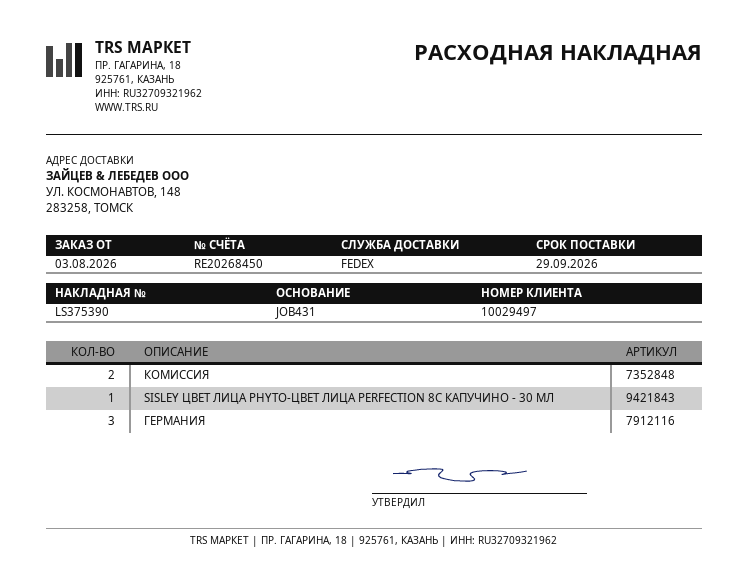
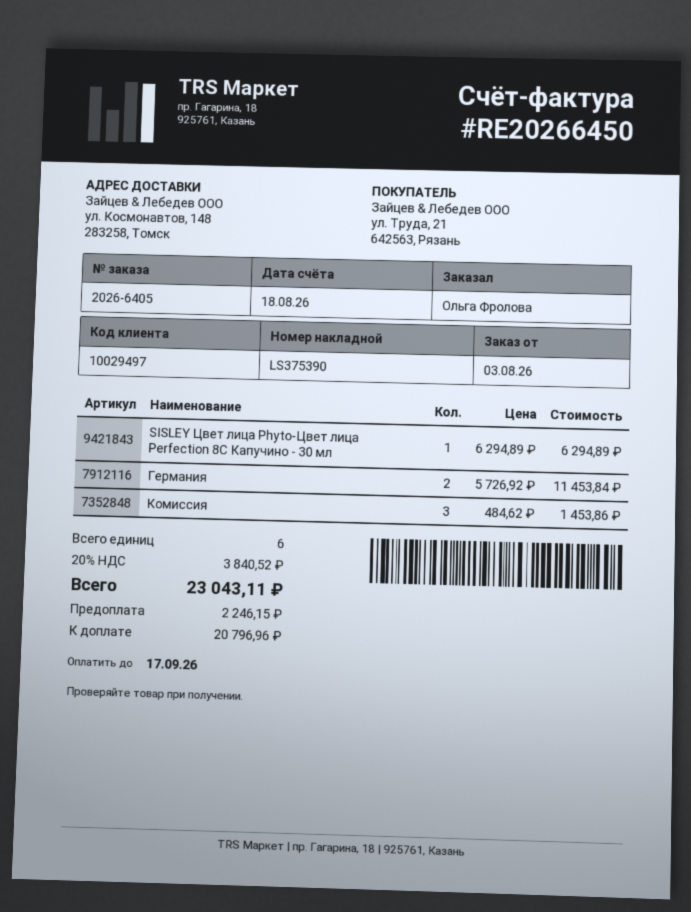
invoice number: RE20268450 -> RE20266450
КОМИССИЯ: 2 -> 3
ГЕРМАНИЯ: 3 -> 2

